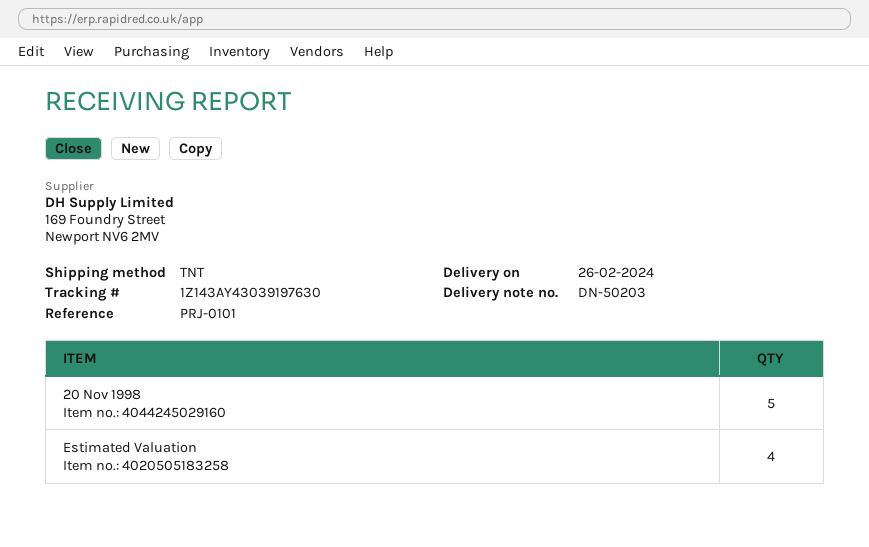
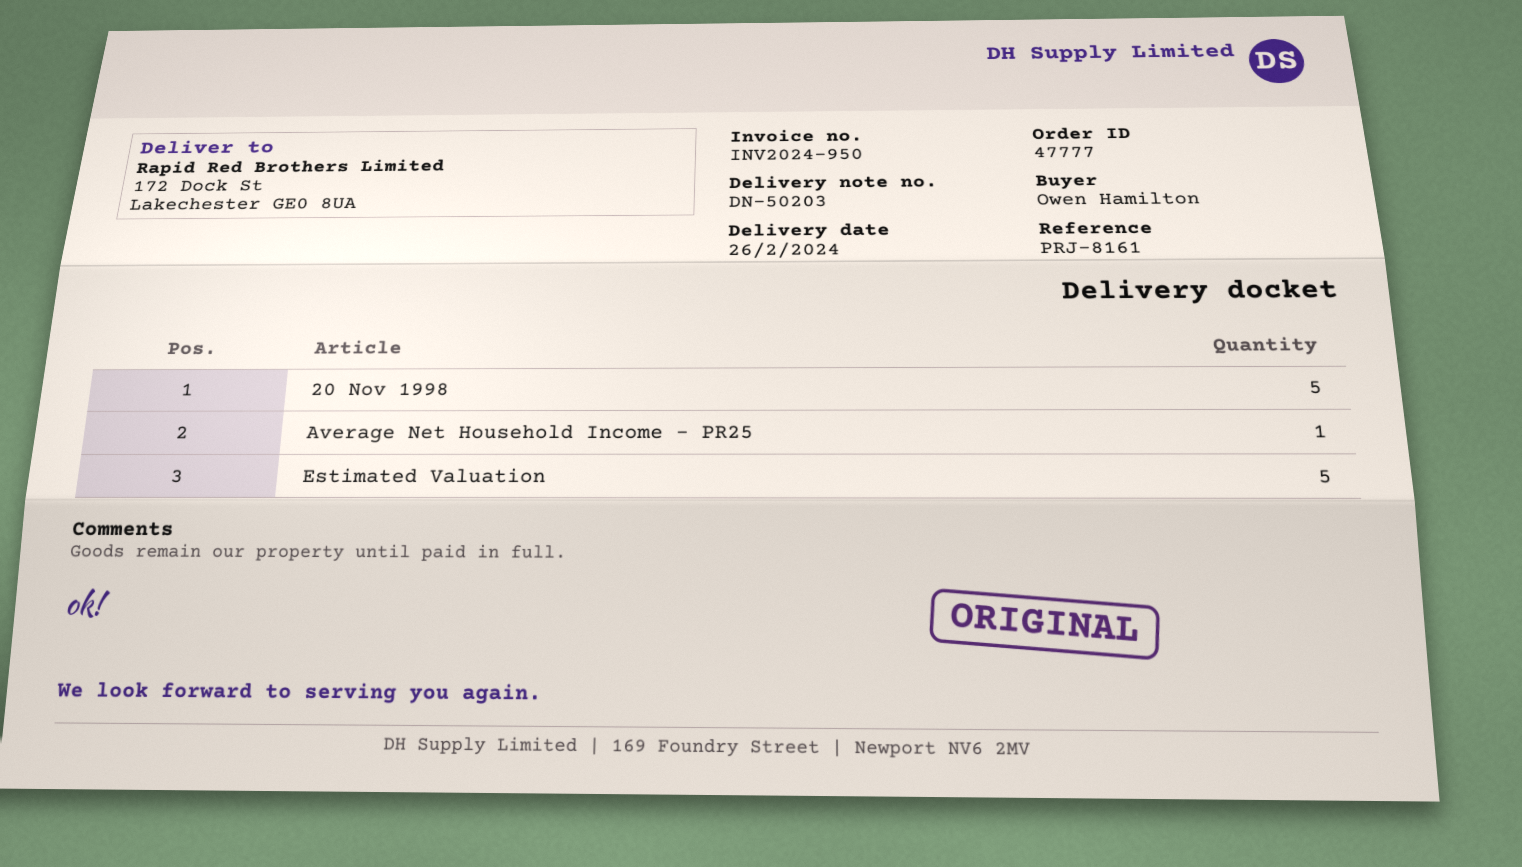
reference: PRJ-0101 -> PRJ-8161
Estimated Valuation: 4 -> 5
Average Net Household Income - PR25: none -> 1

